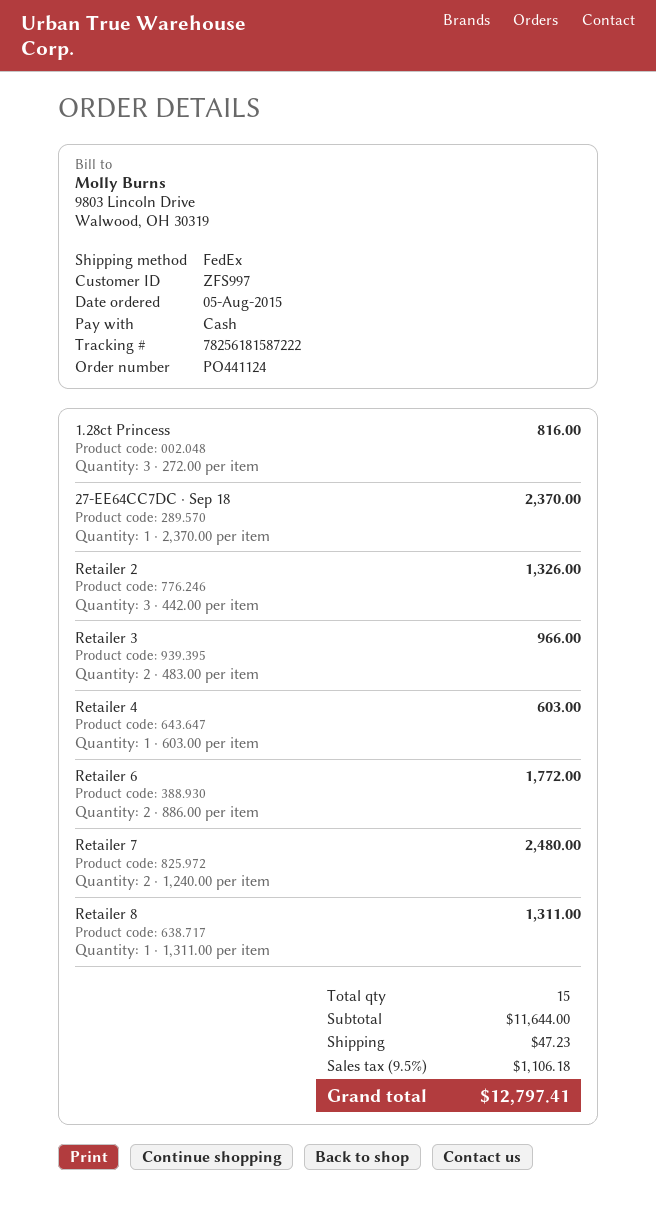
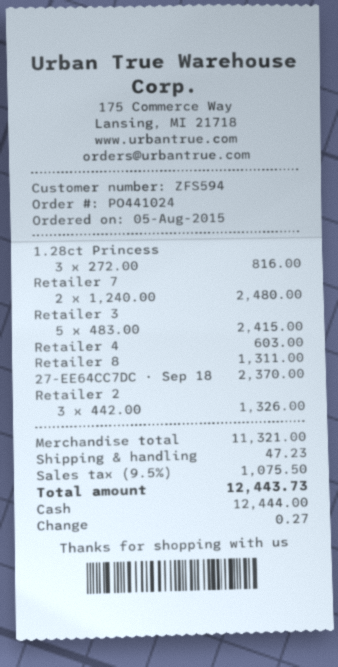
order number: PO441124 -> PO441024
customer number: ZFS997 -> ZFS594
Retailer 3: 2 x 483.00 = 966.00 -> 5 x 483.00 = 2415.00
Retailer 6: 2 x 886.00 = 1772.00 -> none
subtotal: 11644.00 -> 11321.00
tax: 9.5% = 1106.18 -> 9.5% = 1075.50
total: 12797.41 -> 12443.73

